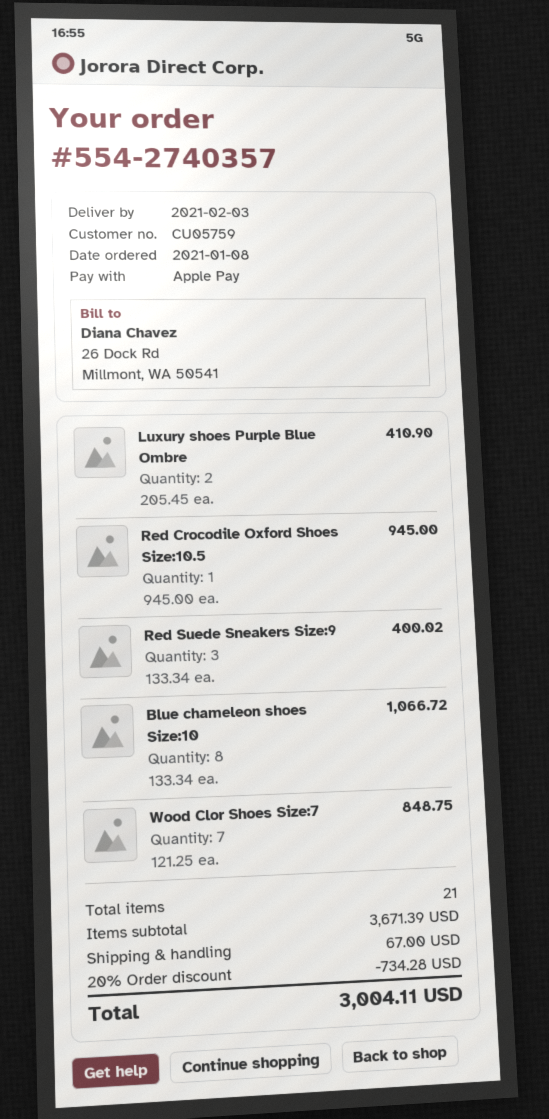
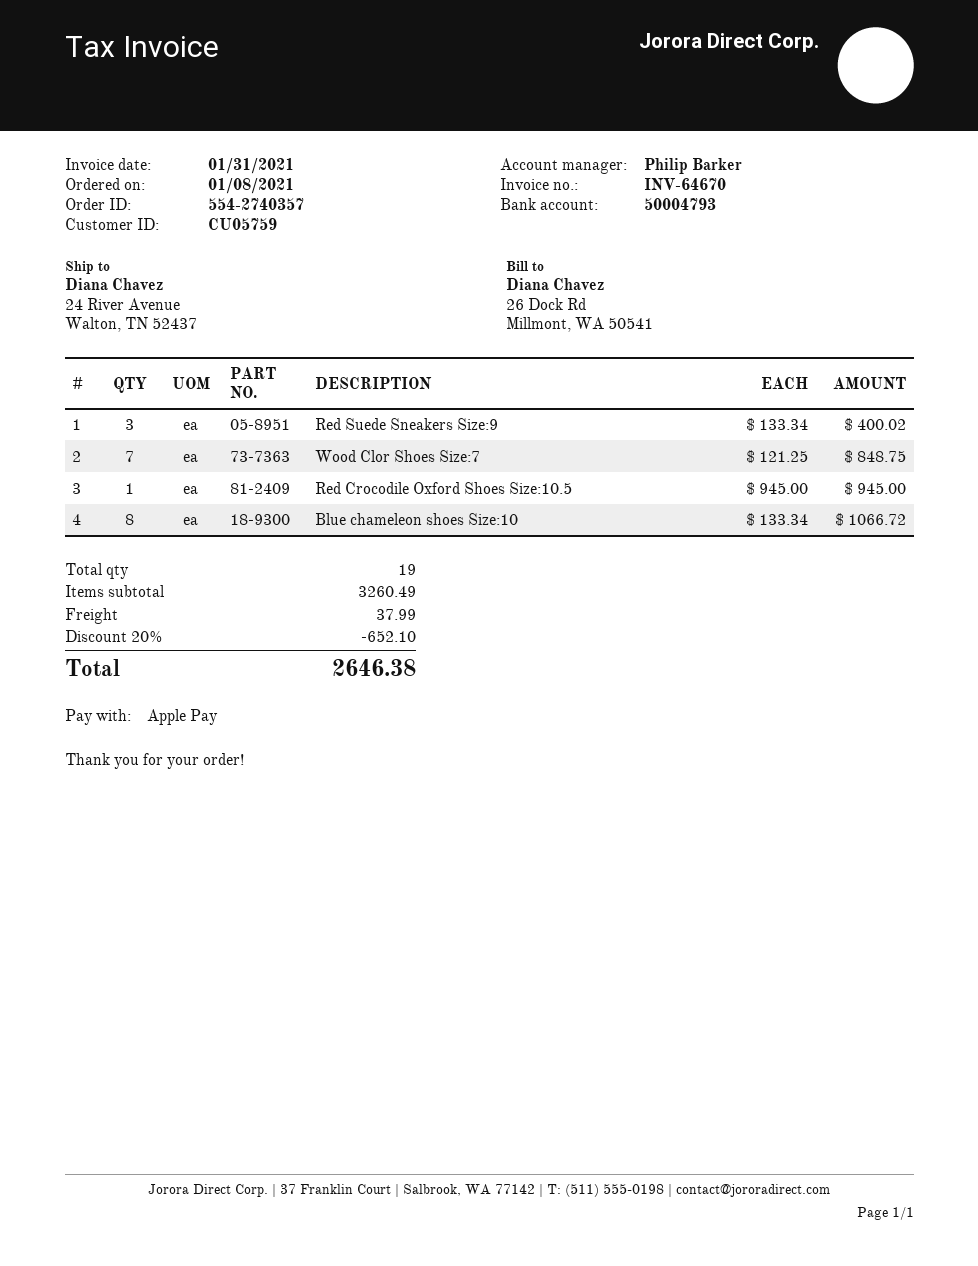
Luxury shoes Purple Blue Ombre: 2 x 205.45 = 410.90 -> none
total quantity: 21 -> 19
subtotal: 3671.39 -> 3260.49
discount: 20% = 734.28 -> 20% = 652.10
shipping: 67.00 -> 37.99
total: 3004.11 -> 2646.38

